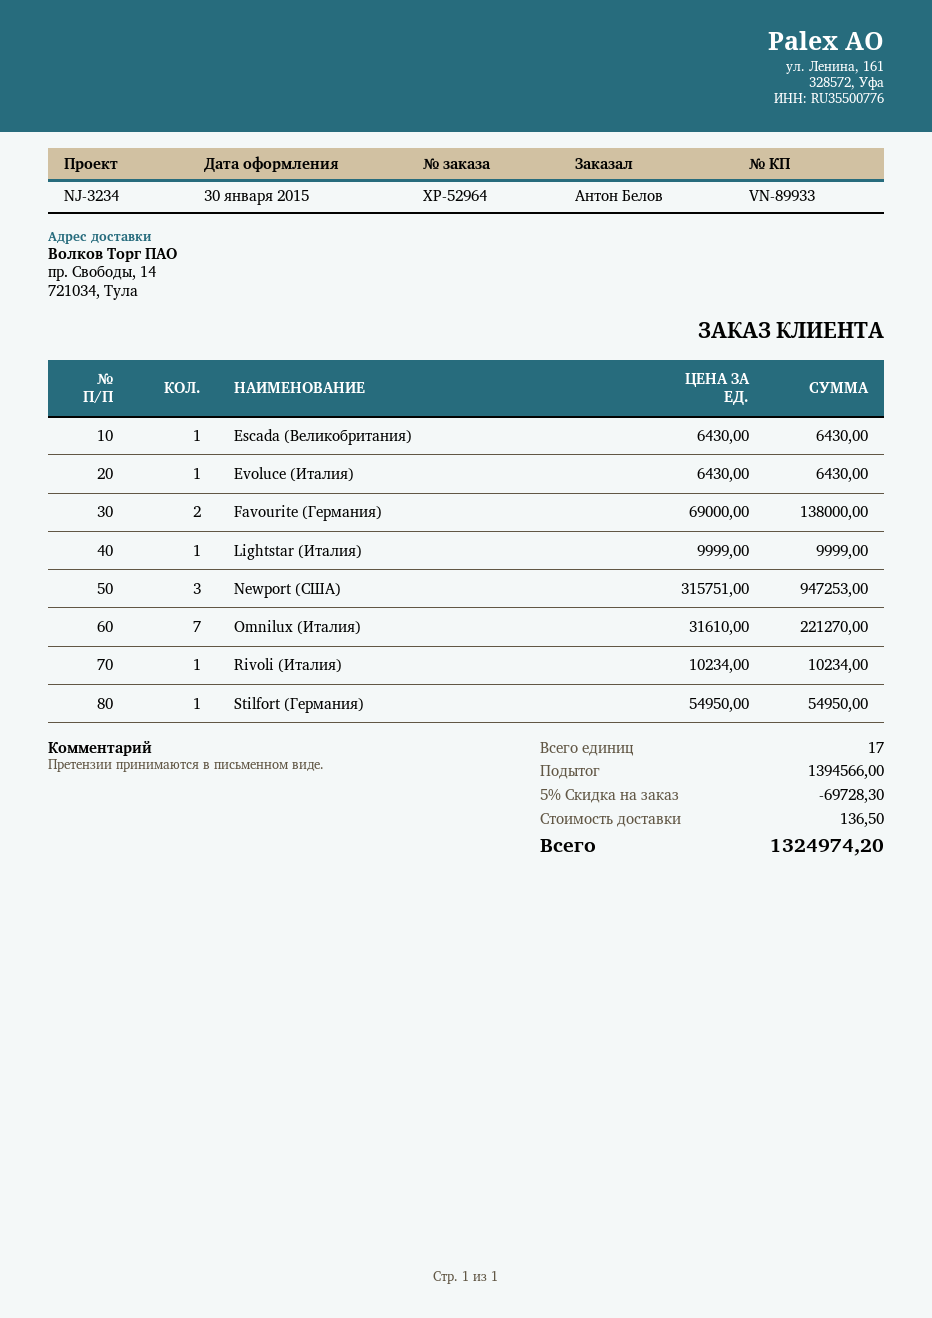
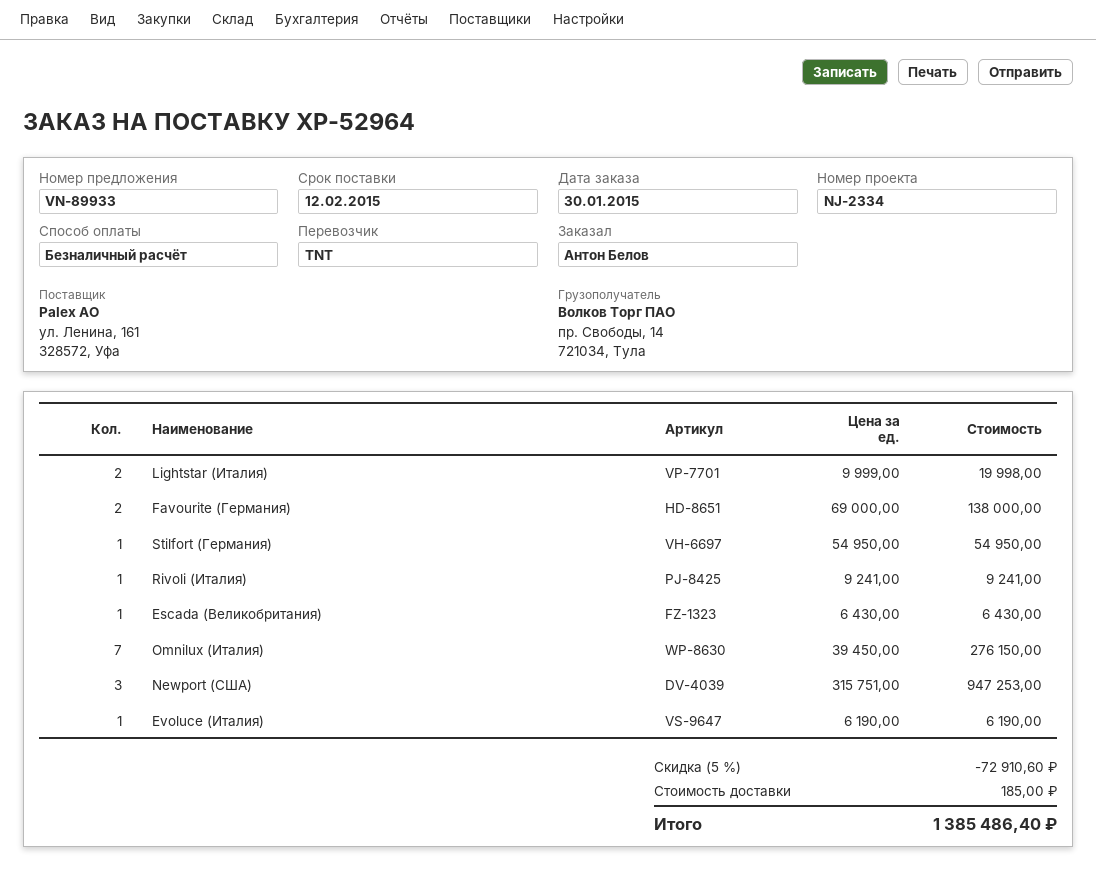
reference: NJ-3234 -> NJ-2334
Evoluce (Италия): 1 x 6430.00 = 6430.00 -> 1 x 6190.00 = 6190.00
Lightstar (Италия): 1 x 9999.00 = 9999.00 -> 2 x 9999.00 = 19998.00
Omnilux (Италия): 7 x 31610.00 = 221270.00 -> 7 x 39450.00 = 276150.00
Rivoli (Италия): 1 x 10234.00 = 10234.00 -> 1 x 9241.00 = 9241.00
discount: 5% = 69728.30 -> 5% = 72910.60
shipping: 136.50 -> 185.00
total: 1324974.20 -> 1385486.40

